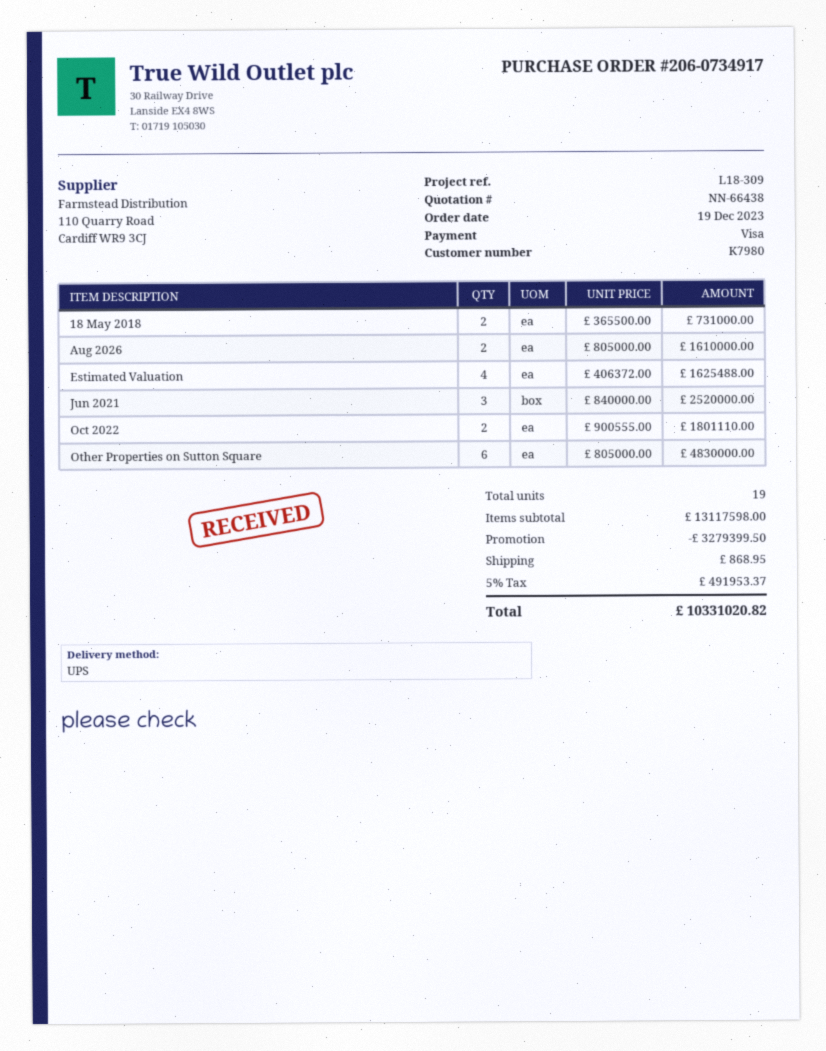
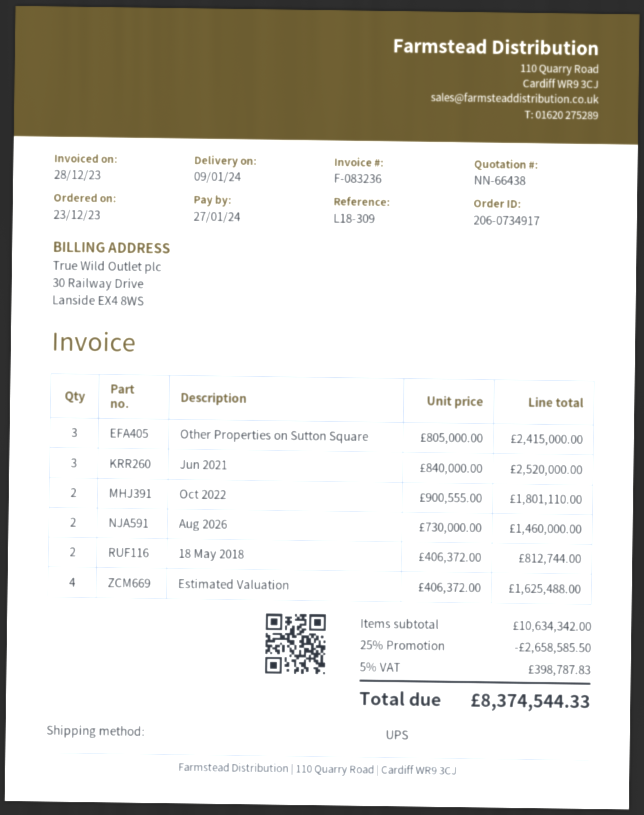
order date: 2023-12-19 -> 2023-12-23
18 May 2018: 2 x 365500.00 = 731000.00 -> 2 x 406372.00 = 812744.00
Aug 2026: 2 x 805000.00 = 1610000.00 -> 2 x 730000.00 = 1460000.00
Other Properties on Sutton Square: 6 x 805000.00 = 4830000.00 -> 3 x 805000.00 = 2415000.00
subtotal: 13117598.00 -> 10634342.00
discount: 3279399.50 -> 2658585.50
shipping: 868.95 -> none
tax: 5% = 491953.37 -> 5% = 398787.83
total: 10331020.82 -> 8374544.33

